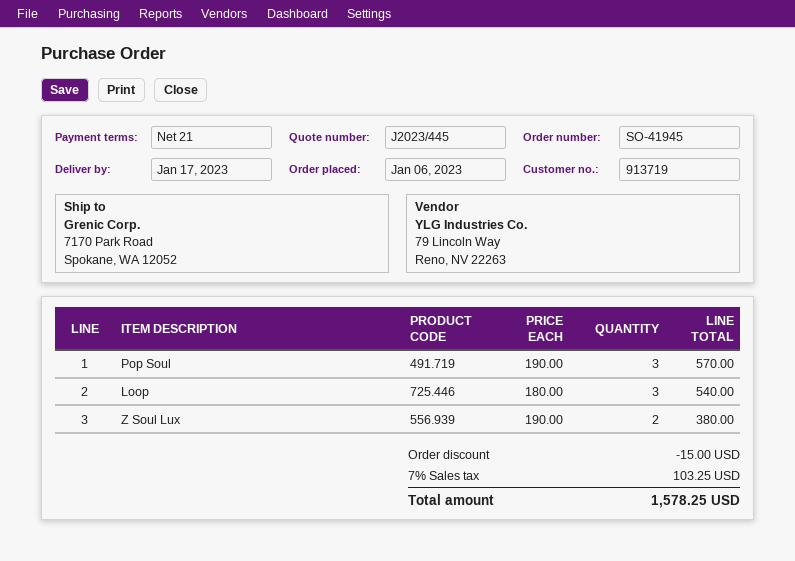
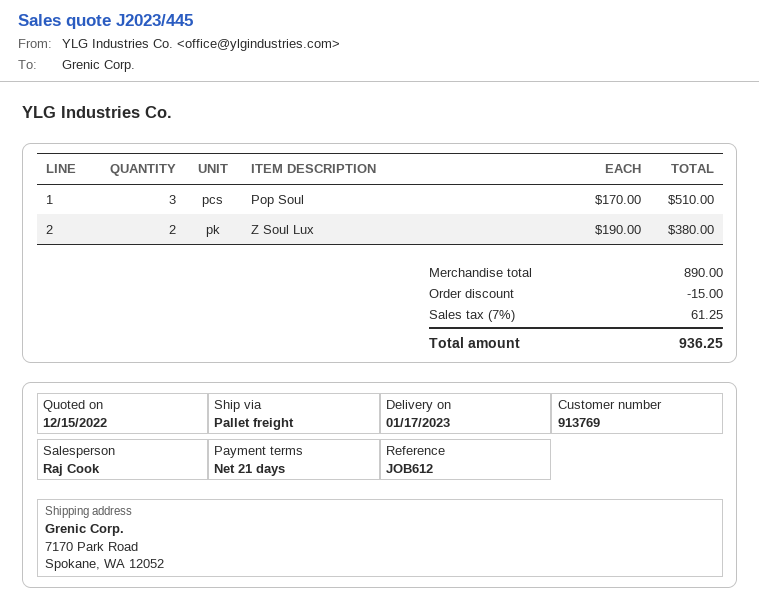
customer number: 913719 -> 913769
Pop Soul: 3 x 190.00 = 570.00 -> 3 x 170.00 = 510.00
Loop: 3 x 180.00 = 540.00 -> none
tax: 7% = 103.25 -> 7% = 61.25
total: 1578.25 -> 936.25

